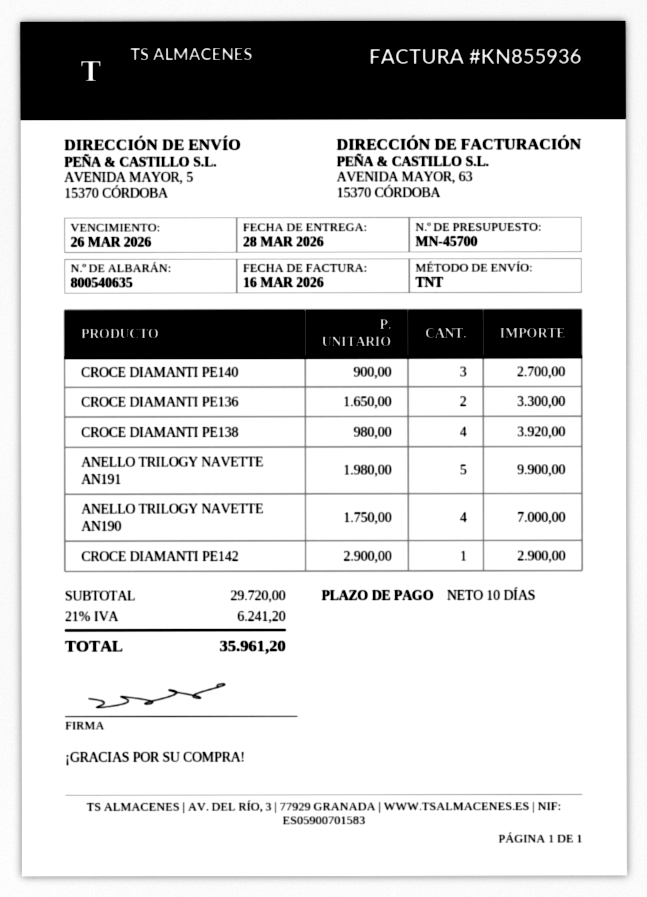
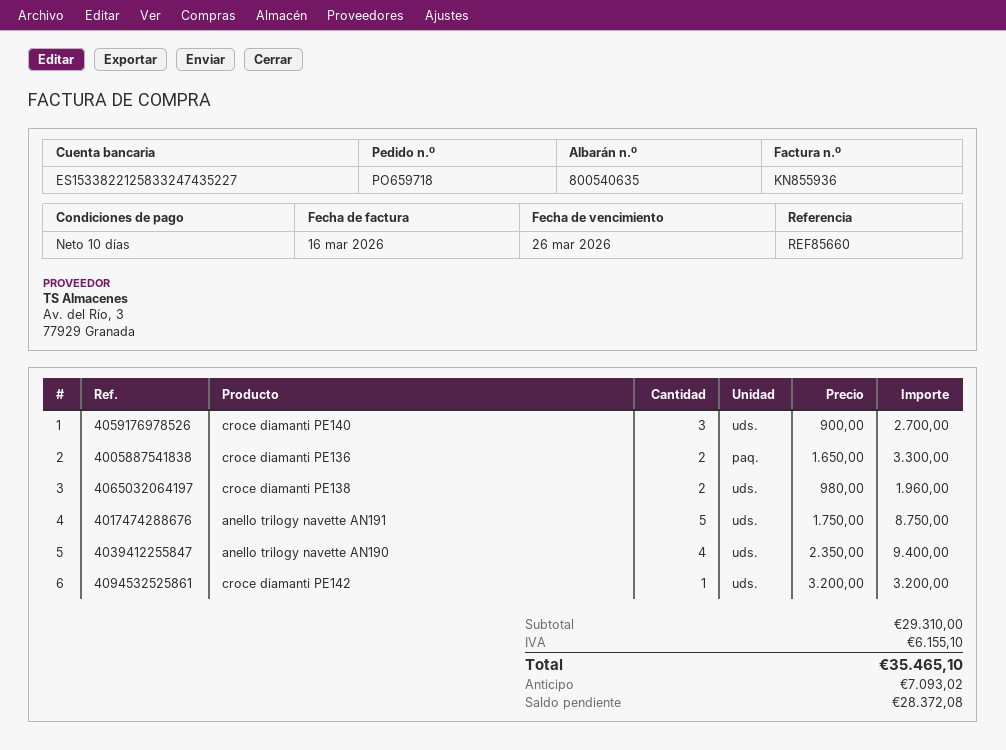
CROCE DIAMANTI PE138: 4 x 980.00 = 3920.00 -> 2 x 980.00 = 1960.00
ANELLO TRILOGY NAVETTE AN191: 5 x 1980.00 = 9900.00 -> 5 x 1750.00 = 8750.00
ANELLO TRILOGY NAVETTE AN190: 4 x 1750.00 = 7000.00 -> 4 x 2350.00 = 9400.00
CROCE DIAMANTI PE142: 1 x 2900.00 = 2900.00 -> 1 x 3200.00 = 3200.00
subtotal: 29720.00 -> 29310.00
tax: 6241.20 -> 6155.10
total: 35961.20 -> 35465.10

